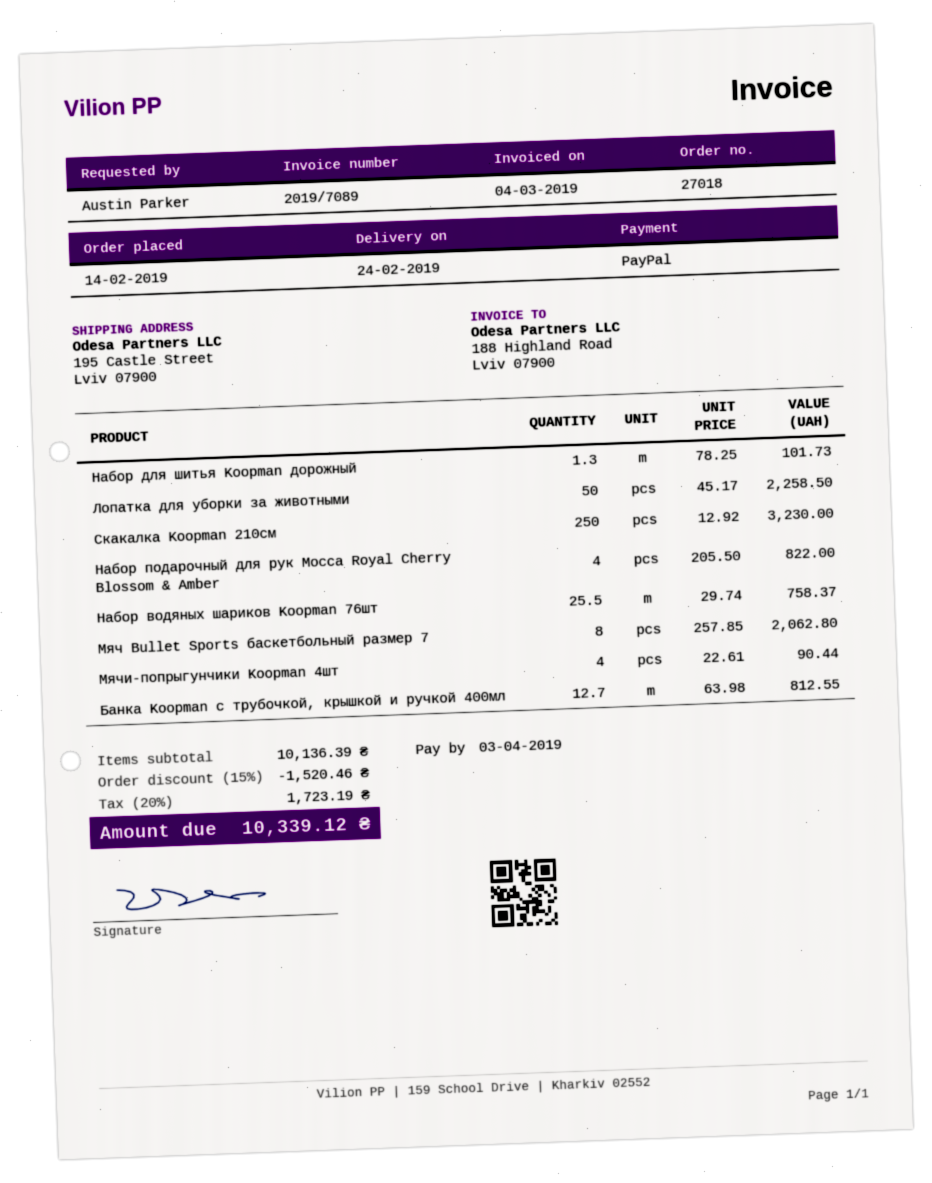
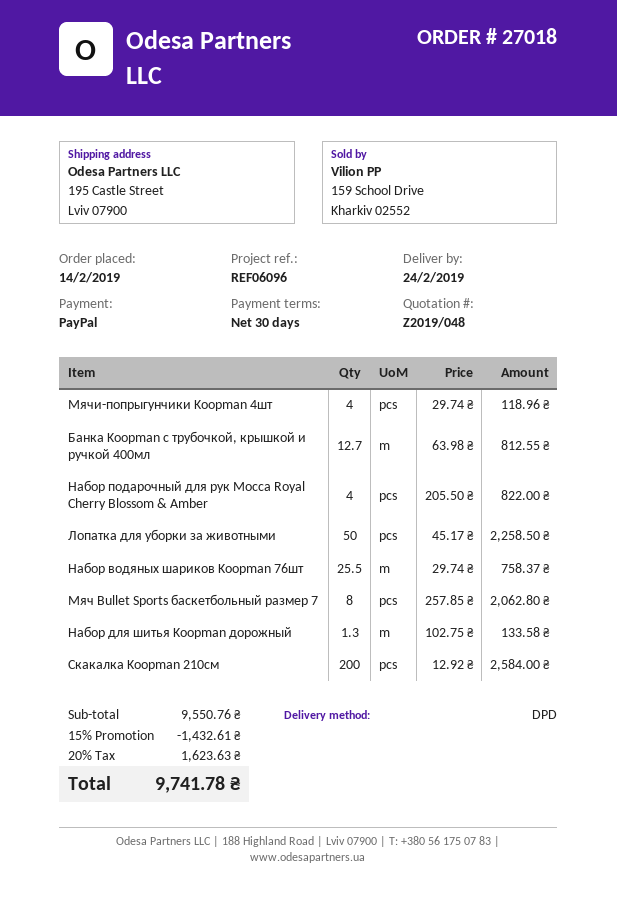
Набор для шитья Koopman дорожный: 1.3 x 78.25 = 101.73 -> 1.3 x 102.75 = 133.58
Скакалка Koopman 210см: 250 x 12.92 = 3230.00 -> 200 x 12.92 = 2584.00
Мячи-попрыгунчики Koopman 4шт: 4 x 22.61 = 90.44 -> 4 x 29.74 = 118.96
subtotal: 10136.39 -> 9550.76
discount: 15% = 1520.46 -> 15% = 1432.61
tax: 20% = 1723.19 -> 20% = 1623.63
total: 10339.12 -> 9741.78

